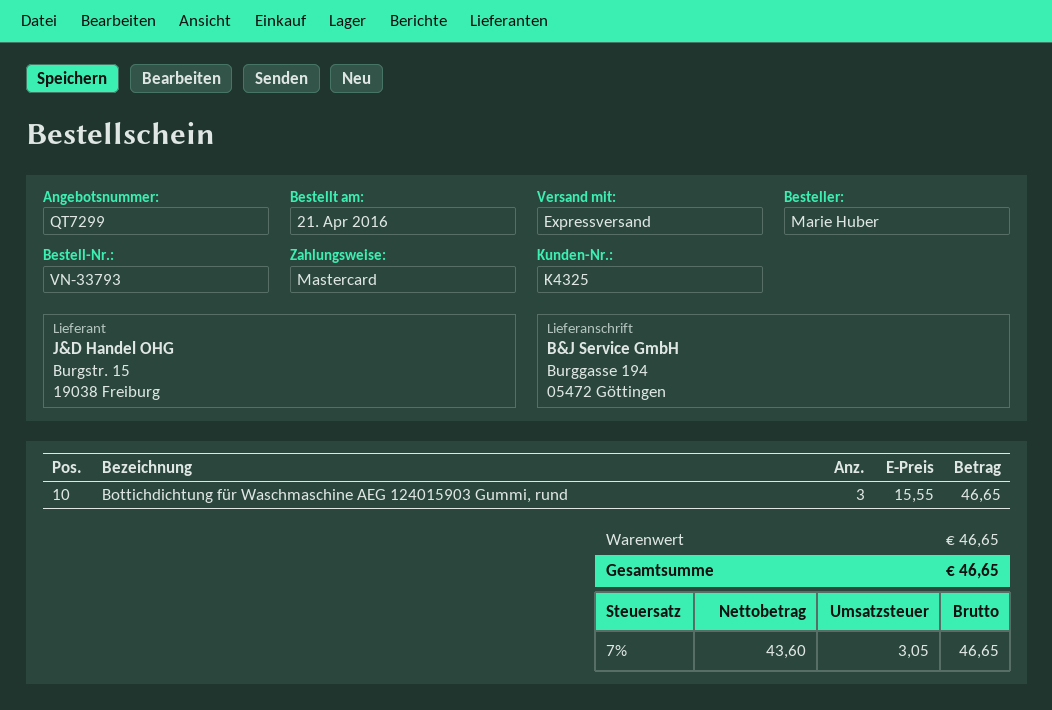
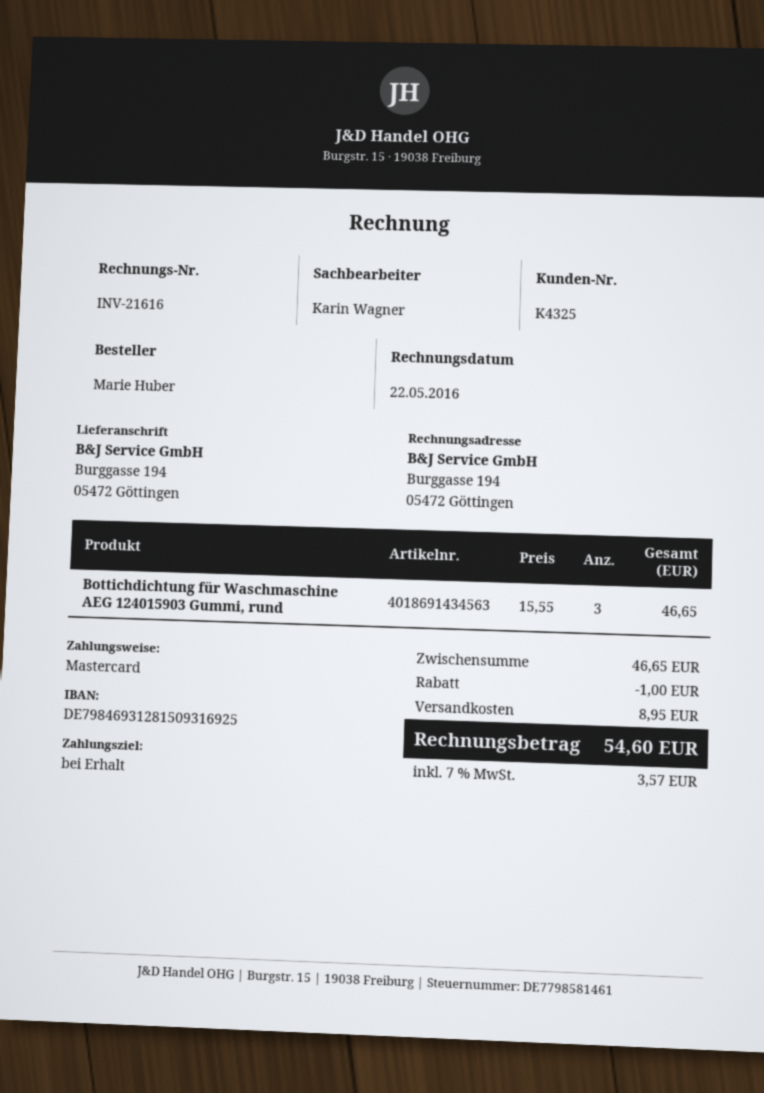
discount: none -> 1.00
shipping: none -> 8.95
tax: 7% = 3.05 -> 7% = 3.57
total: 46.65 -> 54.60

